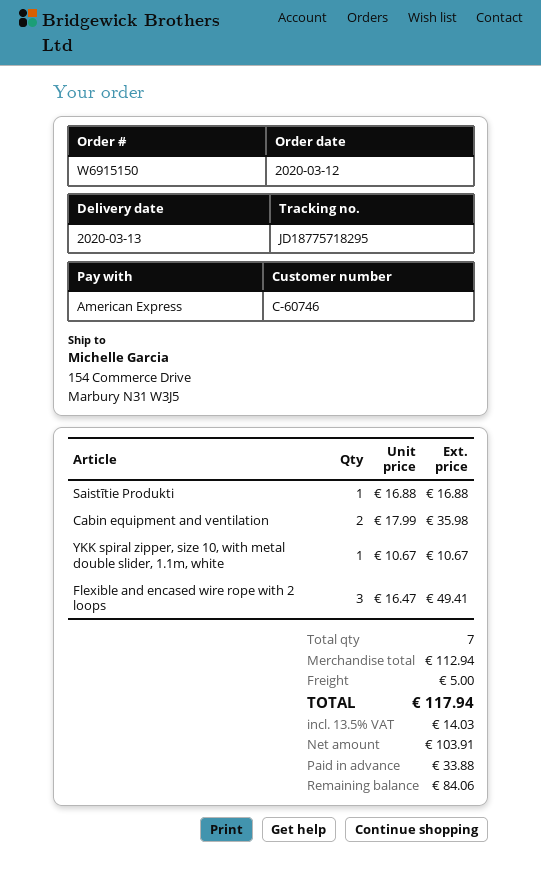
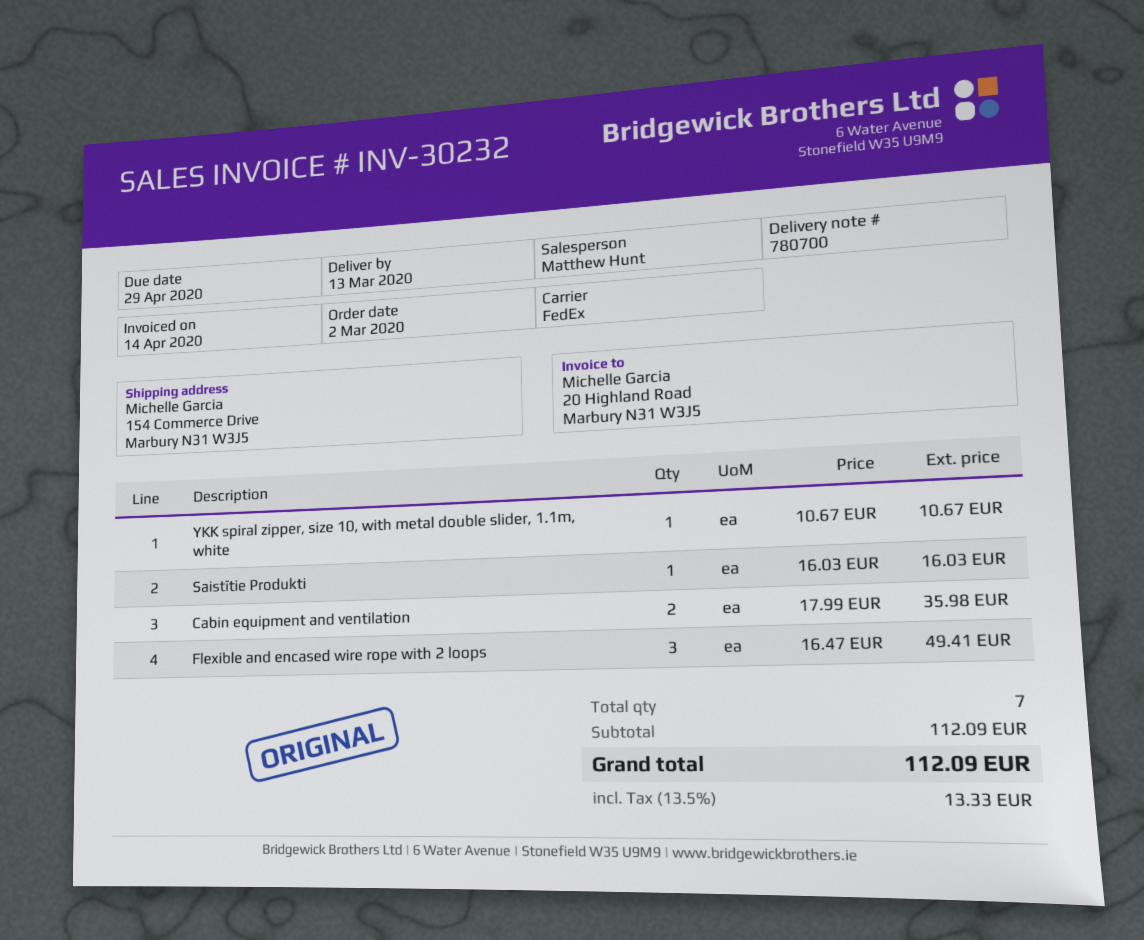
order date: 2020-03-12 -> 2020-03-02
Saistītie Produkti: 1 x 16.88 = 16.88 -> 1 x 16.03 = 16.03
subtotal: 112.94 -> 112.09
shipping: 5.00 -> none
tax: 13.5% = 14.03 -> 13.5% = 13.33
total: 117.94 -> 112.09

